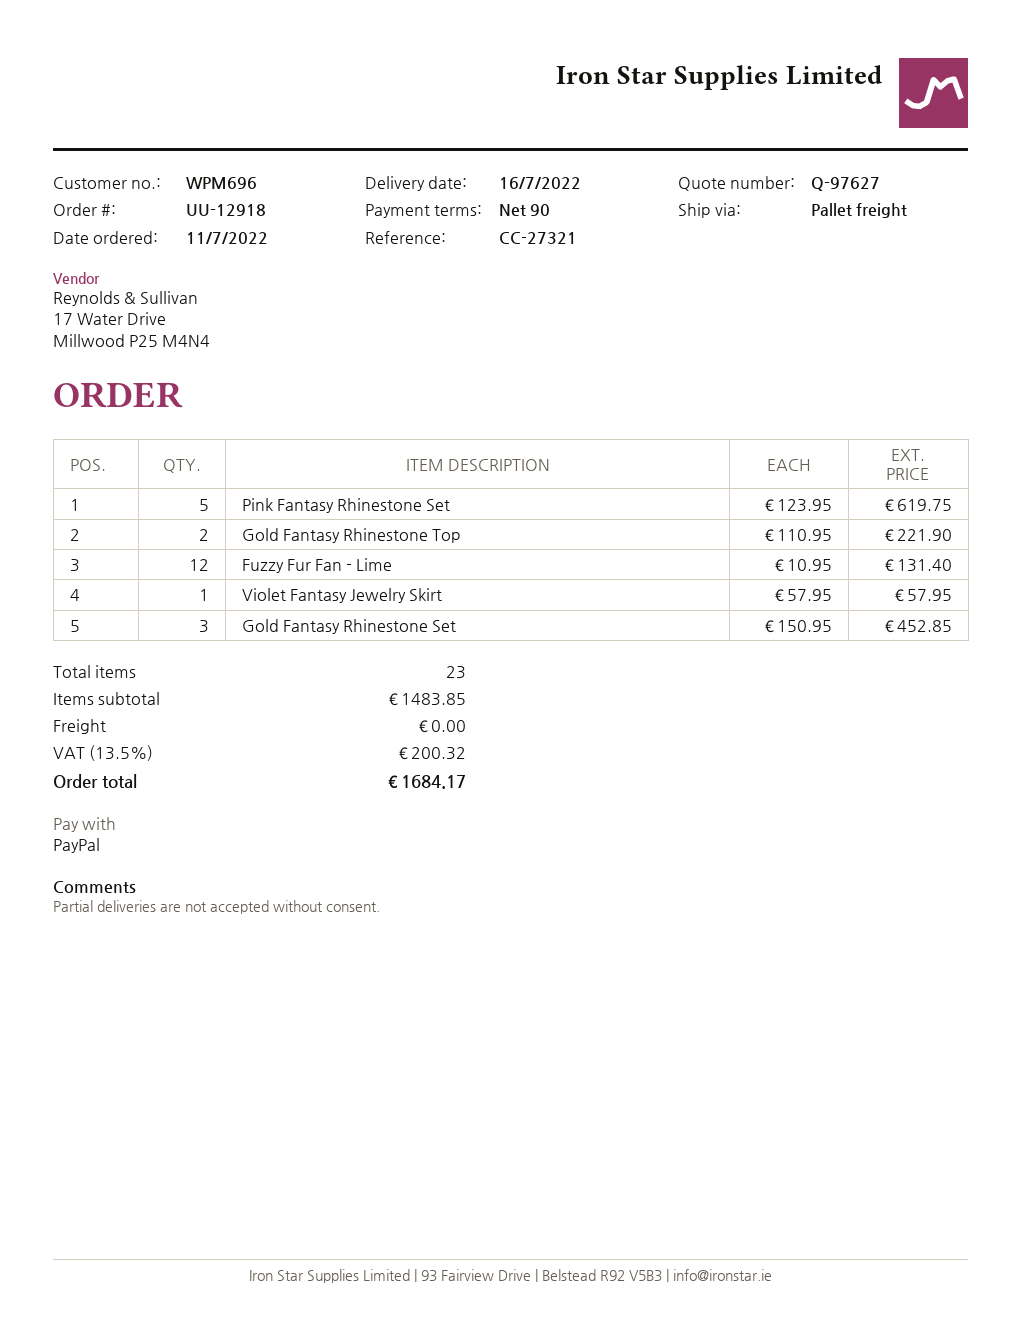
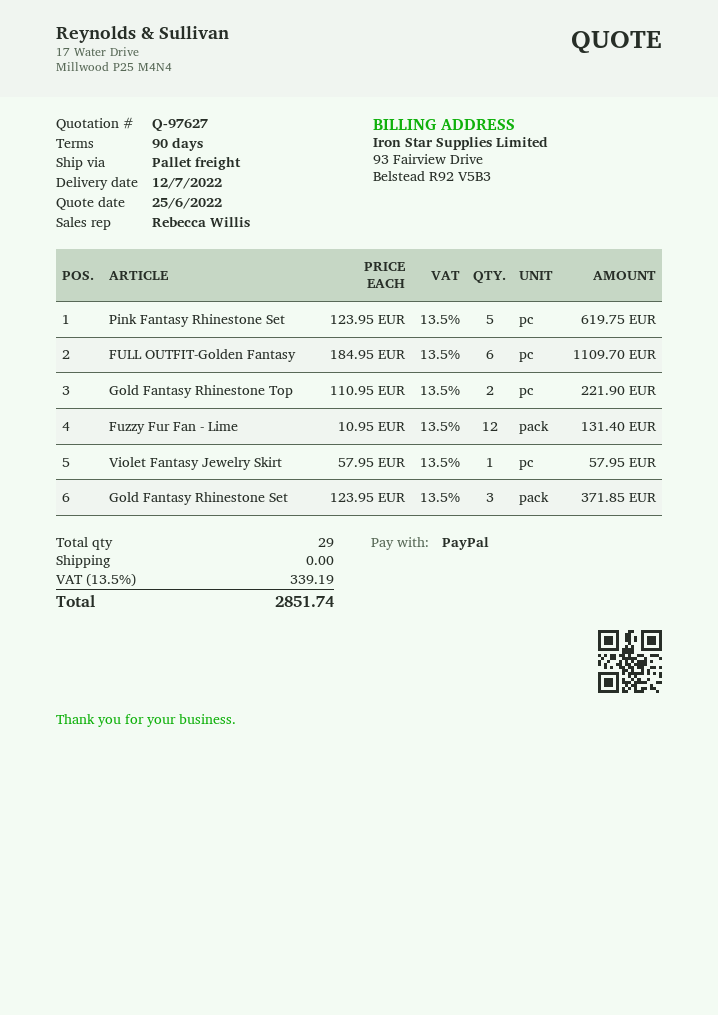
delivery date: 2022-07-16 -> 2022-07-12
Gold Fantasy Rhinestone Set: 3 x 150.95 = 452.85 -> 3 x 123.95 = 371.85
FULL OUTFIT-Golden Fantasy: none -> 6 x 184.95 = 1109.70
total quantity: 23 -> 29
tax: 13.5% = 200.32 -> 13.5% = 339.19
total: 1684.17 -> 2851.74

